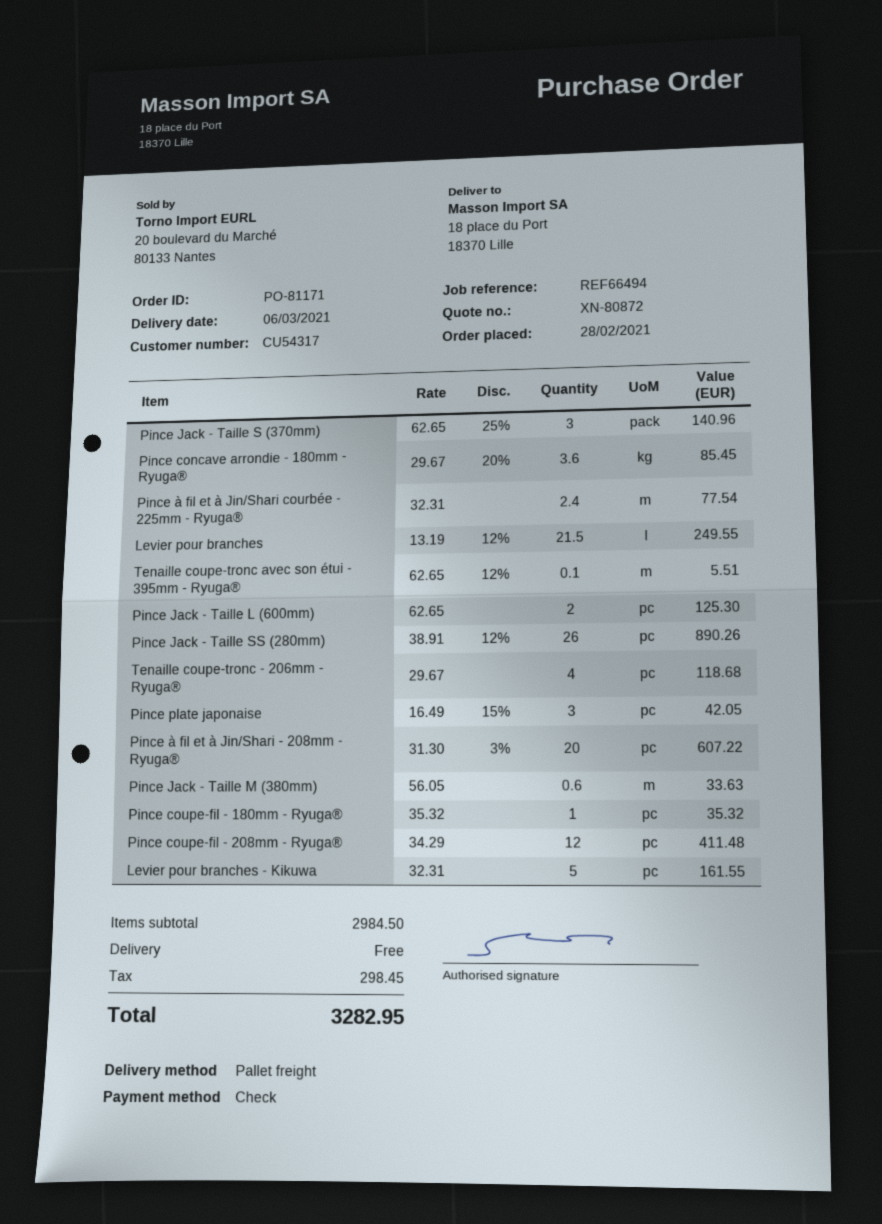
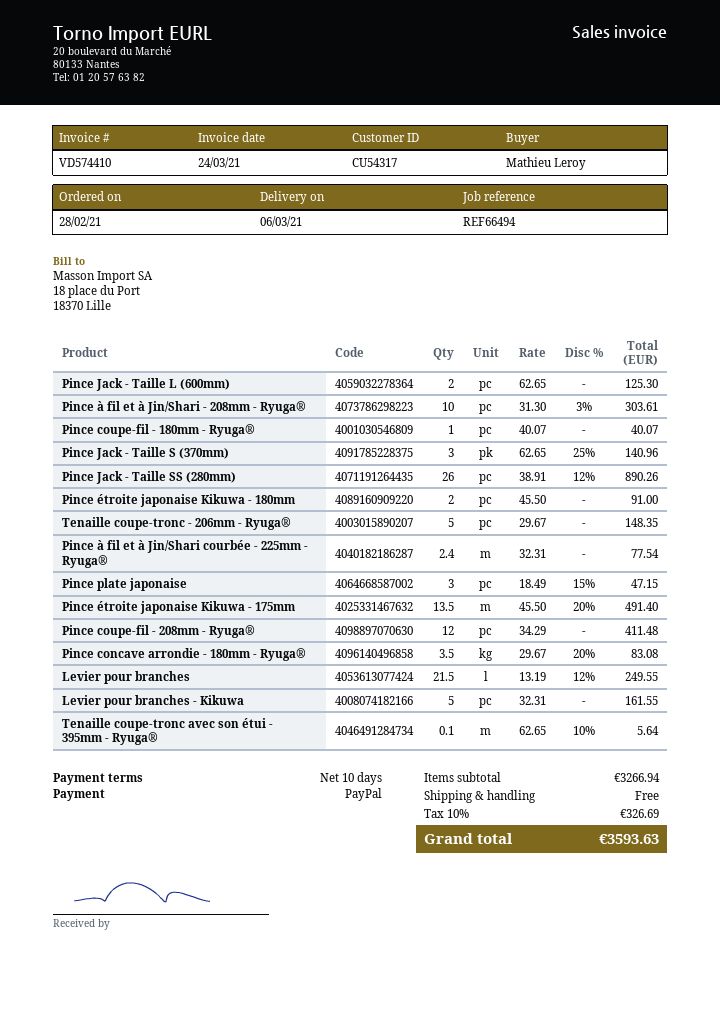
payment method: cheque -> PayPal
Pince concave arrondie - 180mm - Ryuga®: 3.6 x 29.67 - 20% = 85.45 -> 3.5 x 29.67 - 20% = 83.08
Tenaille coupe-tronc avec son étui - 395mm - Ryuga®: 0.1 x 62.65 - 12% = 5.51 -> 0.1 x 62.65 - 10% = 5.64
Tenaille coupe-tronc - 206mm - Ryuga®: 4 x 29.67 = 118.68 -> 5 x 29.67 = 148.35
Pince plate japonaise: 3 x 16.49 - 15% = 42.05 -> 3 x 18.49 - 15% = 47.15
Pince à fil et à Jin/Shari - 208mm - Ryuga®: 20 x 31.30 - 3% = 607.22 -> 10 x 31.30 - 3% = 303.61
Pince Jack - Taille M (380mm): 0.6 x 56.05 = 33.63 -> none
Pince coupe-fil - 180mm - Ryuga®: 1 x 35.32 = 35.32 -> 1 x 40.07 = 40.07
Pince étroite japonaise Kikuwa - 180mm: none -> 2 x 45.50 = 91.00
Pince étroite japonaise Kikuwa - 175mm: none -> 13.5 x 45.50 - 20% = 491.40
subtotal: 2984.50 -> 3266.94
tax: 298.45 -> 326.69
total: 3282.95 -> 3593.63

